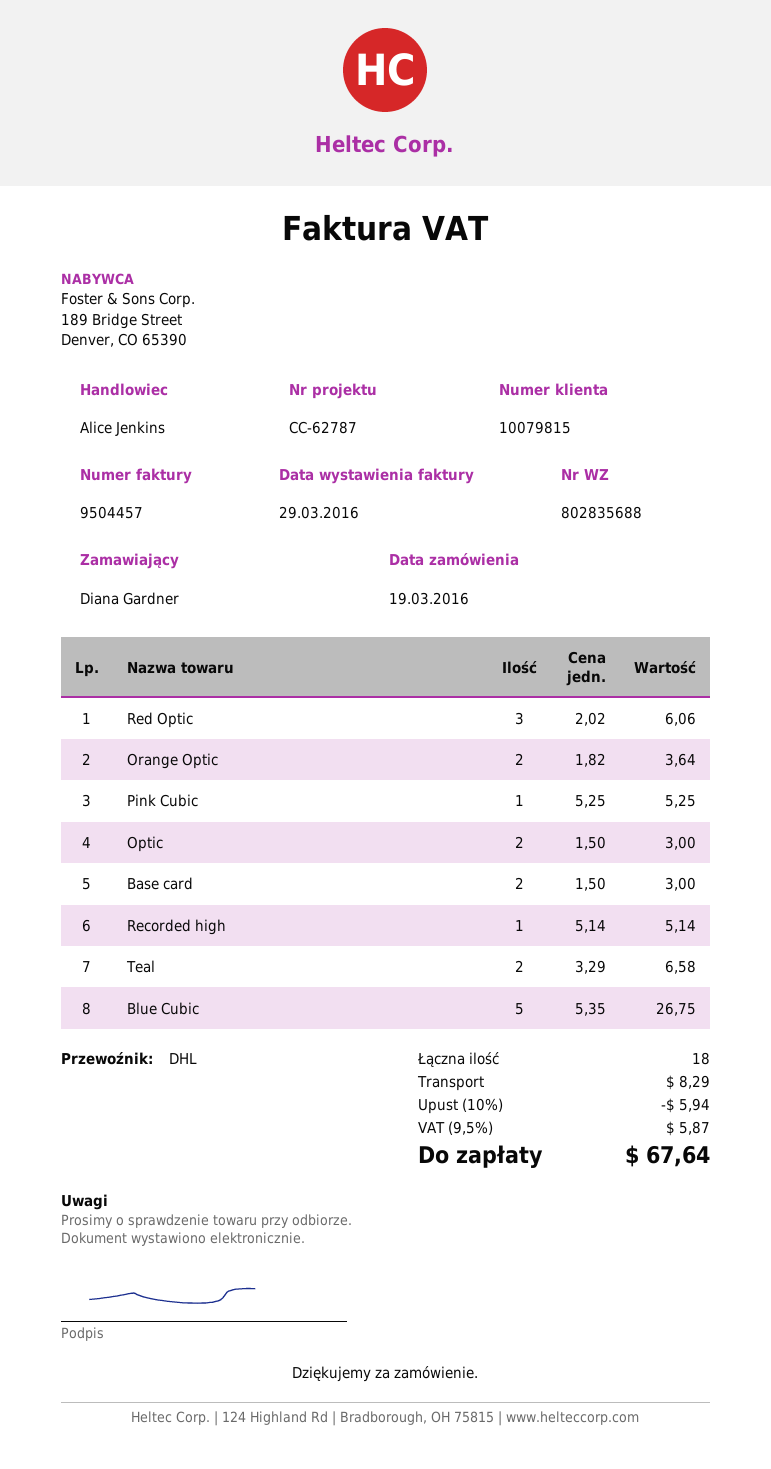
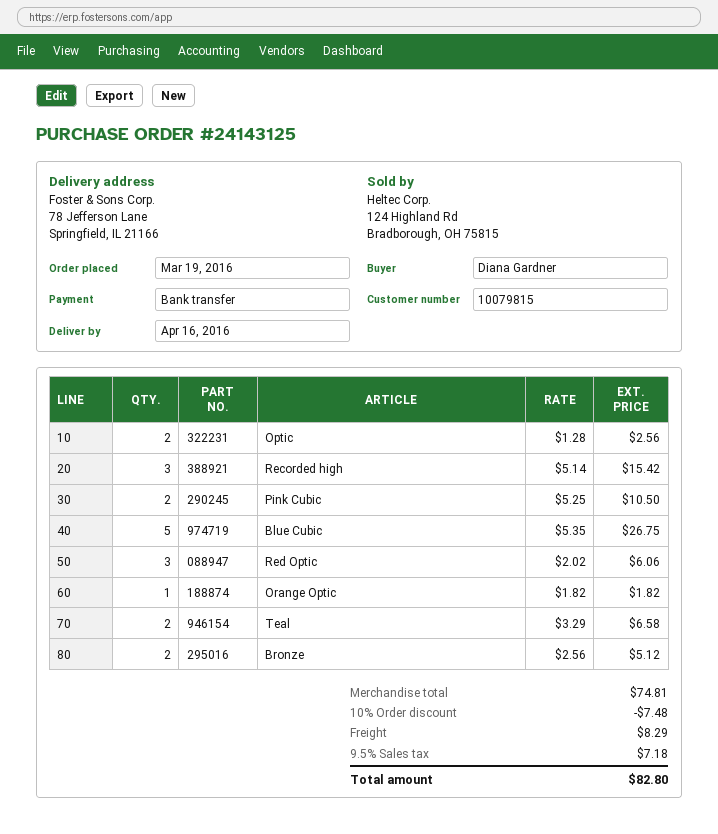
Orange Optic: 2 x 1.82 = 3.64 -> 1 x 1.82 = 1.82
Pink Cubic: 1 x 5.25 = 5.25 -> 2 x 5.25 = 10.50
Optic: 2 x 1.50 = 3.00 -> 2 x 1.28 = 2.56
Base card: 2 x 1.50 = 3.00 -> none
Recorded high: 1 x 5.14 = 5.14 -> 3 x 5.14 = 15.42
Bronze: none -> 2 x 2.56 = 5.12
discount: 10% = 5.94 -> 10% = 7.48
tax: 9.5% = 5.87 -> 9.5% = 7.18
total: 67.64 -> 82.80

